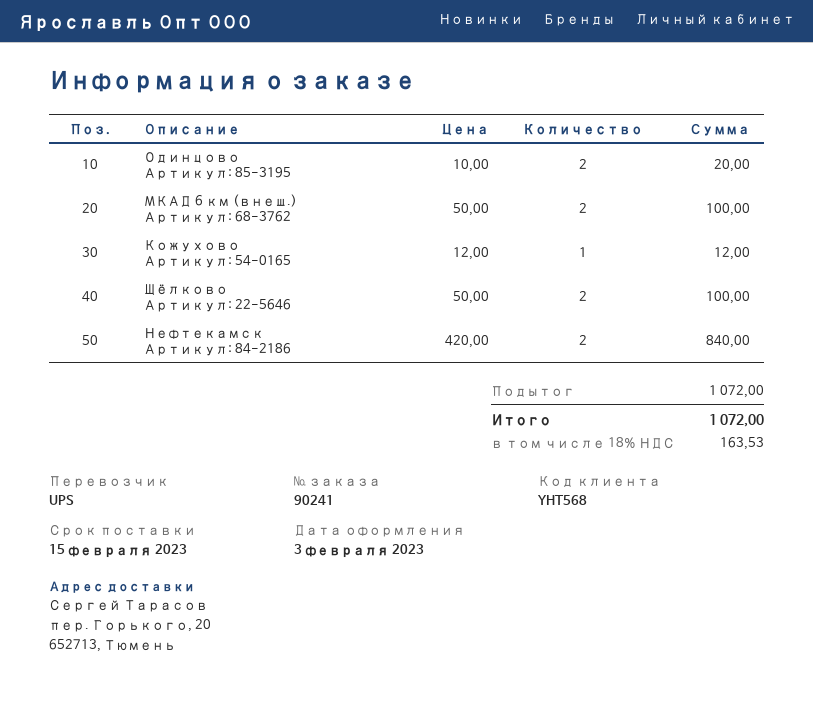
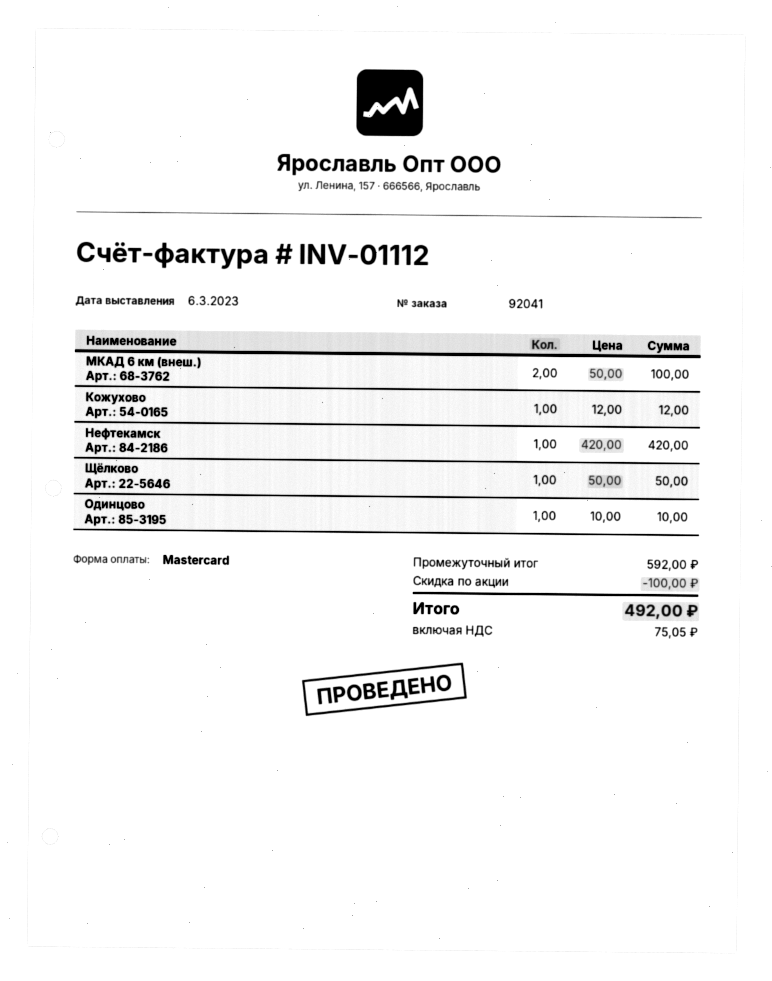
order number: 90241 -> 92041
Одинцово: 2 x 10.00 = 20.00 -> 1 x 10.00 = 10.00
Щёлково: 2 x 50.00 = 100.00 -> 1 x 50.00 = 50.00
Нефтекамск: 2 x 420.00 = 840.00 -> 1 x 420.00 = 420.00
subtotal: 1072.00 -> 592.00
discount: none -> 100.00
tax: 163.53 -> 75.05
total: 1072.00 -> 492.00

